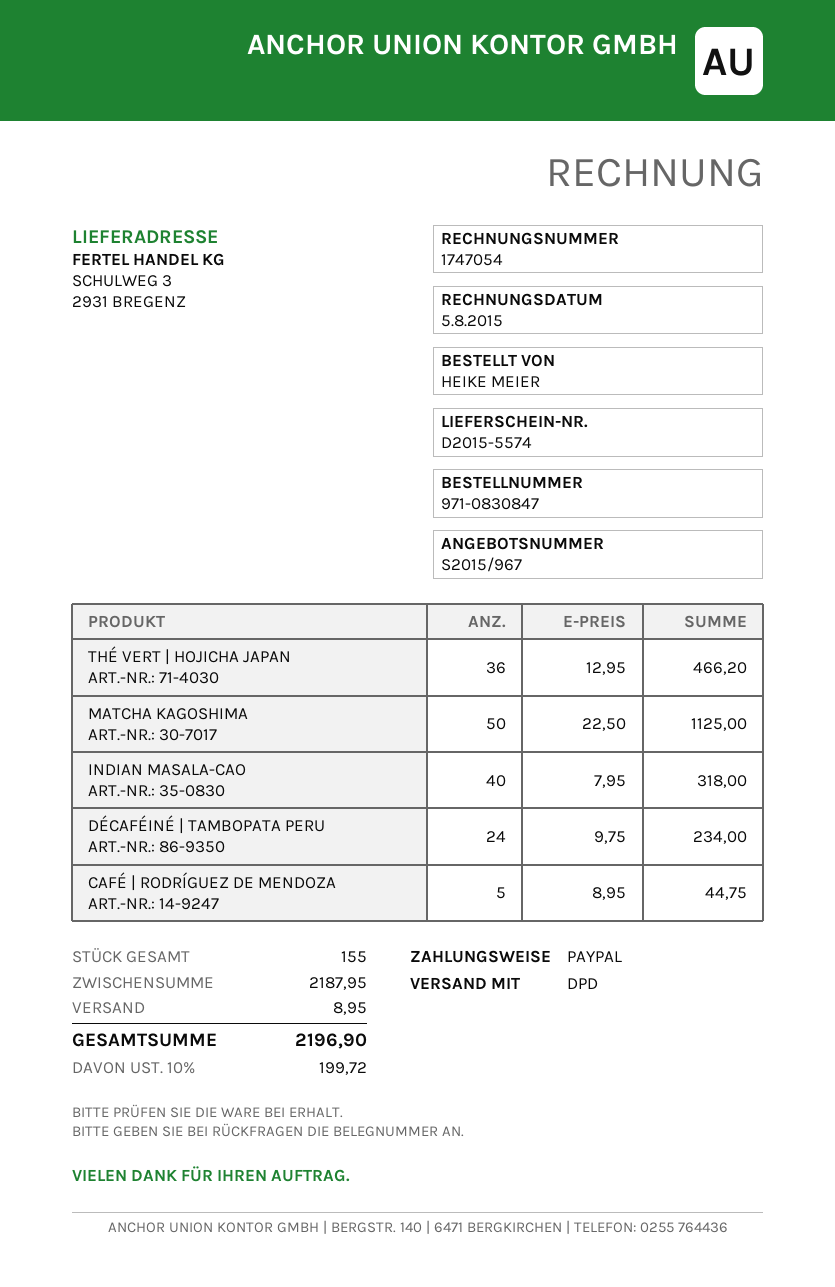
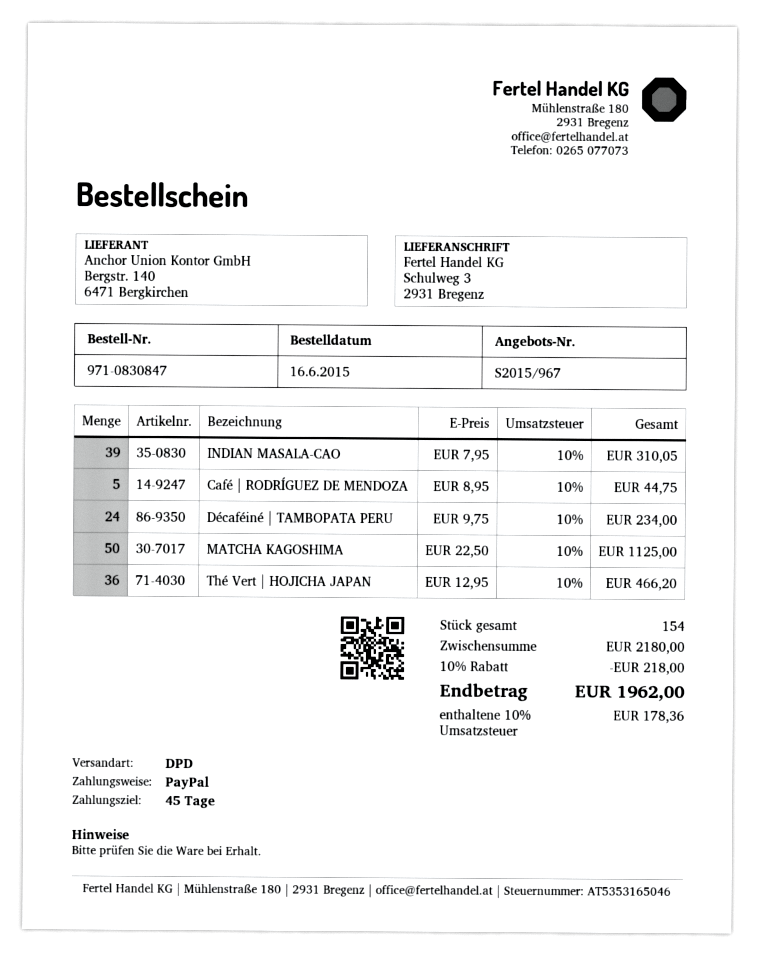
INDIAN MASALA-CAO: 40 x 7.95 = 318.00 -> 39 x 7.95 = 310.05
total quantity: 155 -> 154
subtotal: 2187.95 -> 2180.00
discount: none -> 10% = 218.00
shipping: 8.95 -> none
tax: 10% = 199.72 -> 10% = 178.36
total: 2196.90 -> 1962.00

